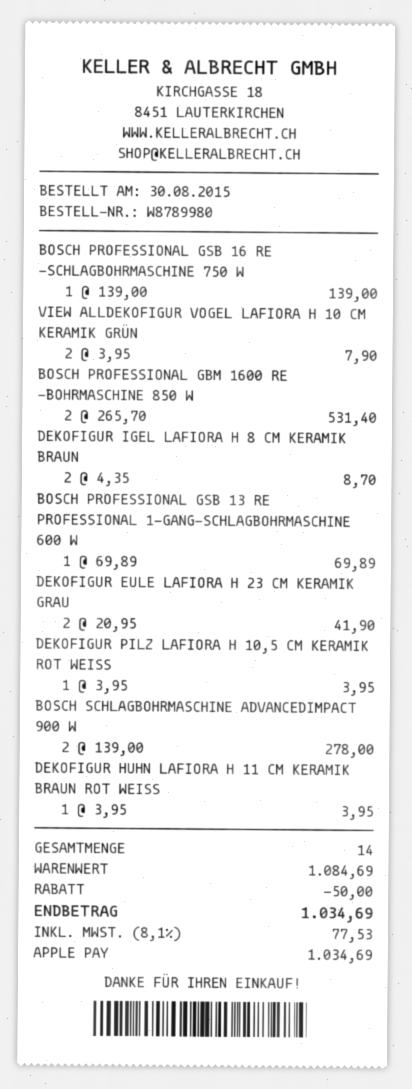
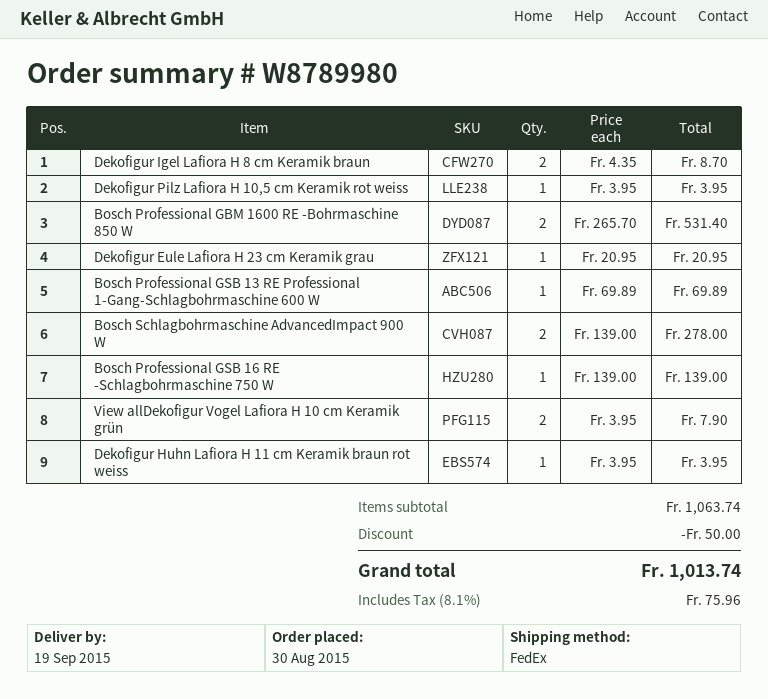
DEKOFIGUR EULE LAFIORA H 23 CM KERAMIK GRAU: 2 x 20.95 = 41.90 -> 1 x 20.95 = 20.95
subtotal: 1084.69 -> 1063.74
tax: 8.1% = 77.53 -> 8.1% = 75.96
total: 1034.69 -> 1013.74

